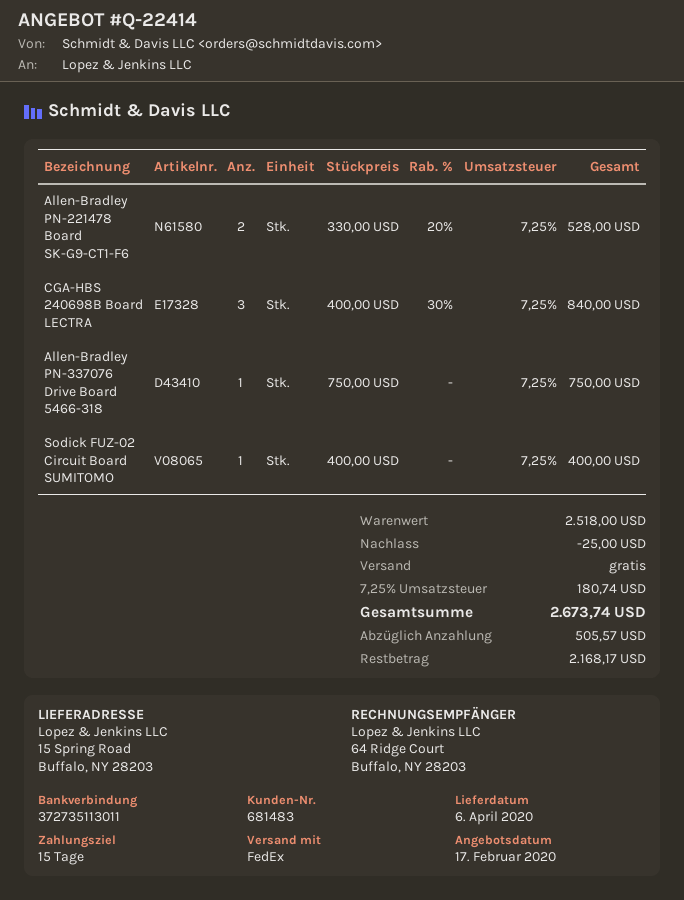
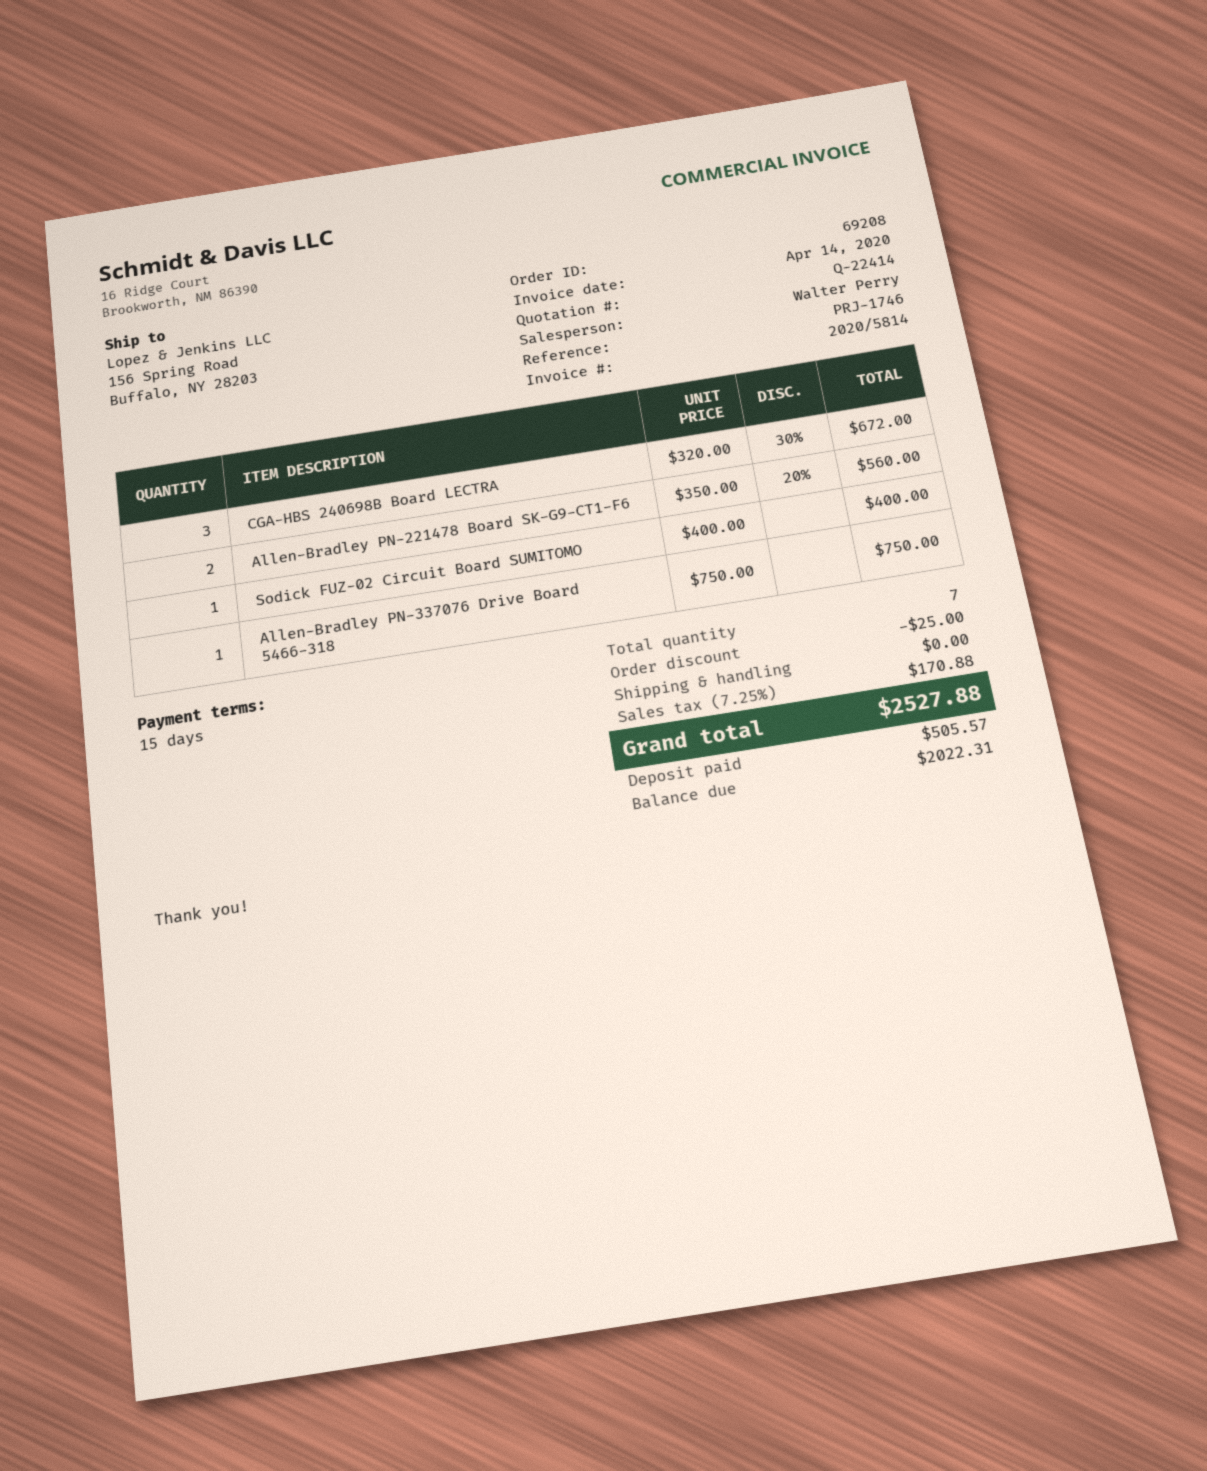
ship to: 15 Spring Road, Buffalo, NY 28203 -> 156 Spring Road, Buffalo, NY 28203
Allen-Bradley PN-221478 Board SK-G9-CT1-F6: 2 x 330.00 - 20% = 528.00 -> 2 x 350.00 - 20% = 560.00
CGA-HBS 240698B Board LECTRA: 3 x 400.00 - 30% = 840.00 -> 3 x 320.00 - 30% = 672.00
tax: 7.25% = 180.74 -> 7.25% = 170.88
total: 2673.74 -> 2527.88
balance: 2168.17 -> 2022.31

